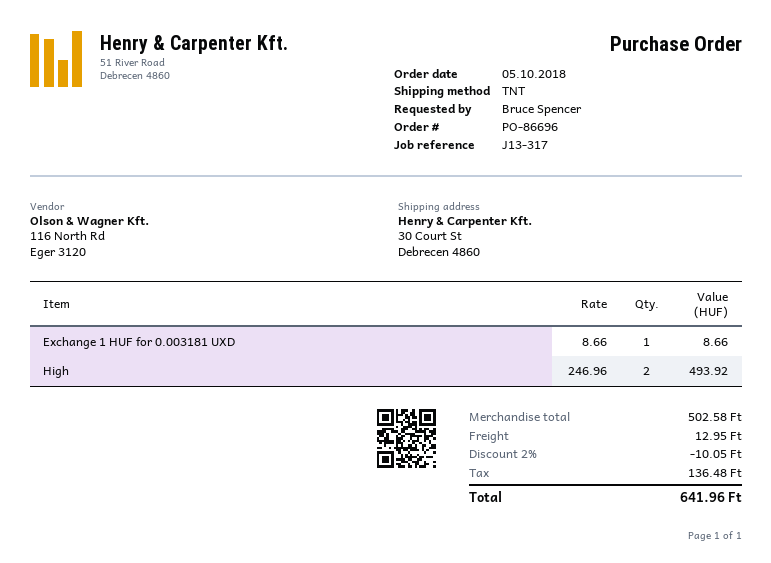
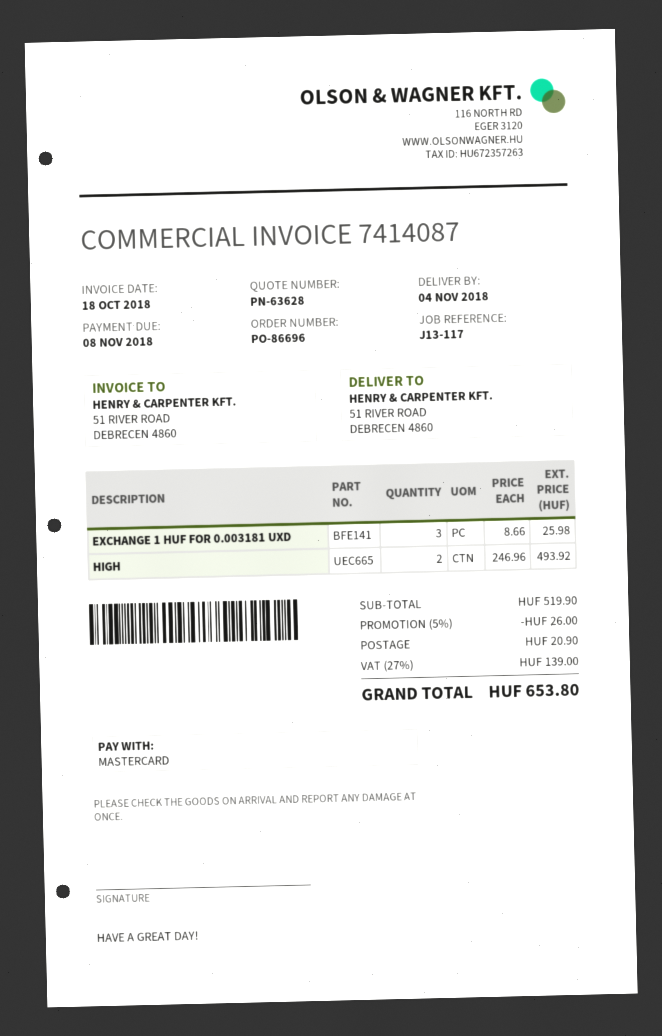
reference: J13-317 -> J13-117
ship to: 30 Court St, Debrecen 4860 -> 51 RIVER ROAD, DEBRECEN 4860
Exchange 1 HUF for 0.003181 UXD: 1 x 8.66 = 8.66 -> 3 x 8.66 = 25.98
subtotal: 502.58 -> 519.90
discount: 2% = 10.05 -> 5% = 26.00
shipping: 12.95 -> 20.90
tax: 136.48 -> 139.00
total: 641.96 -> 653.80

